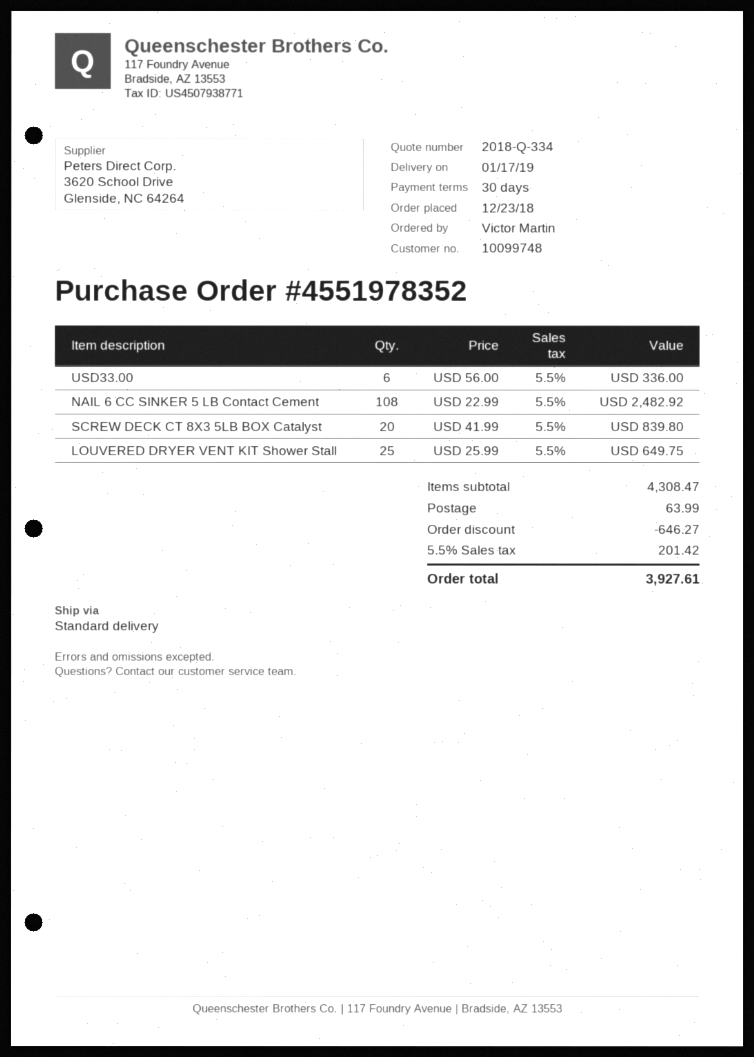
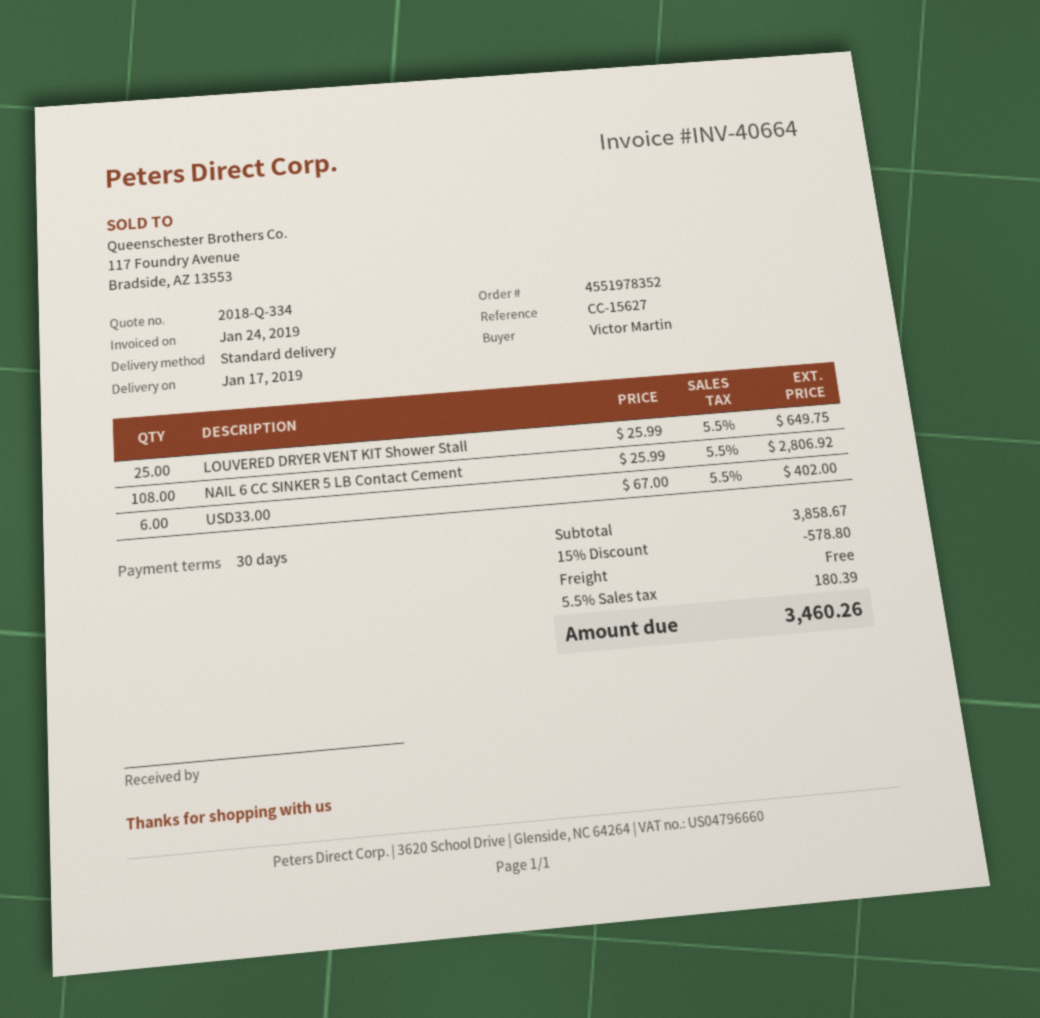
USD33.00: 6 x 56.00 = 336.00 -> 6 x 67.00 = 402.00
NAIL 6 CC SINKER 5 LB Contact Cement: 108 x 22.99 = 2482.92 -> 108 x 25.99 = 2806.92
SCREW DECK CT 8X3 5LB BOX Catalyst: 20 x 41.99 = 839.80 -> none
subtotal: 4308.47 -> 3858.67
discount: 646.27 -> 578.80
shipping: 63.99 -> 0.00
tax: 5.5% = 201.42 -> 5.5% = 180.39
total: 3927.61 -> 3460.26

